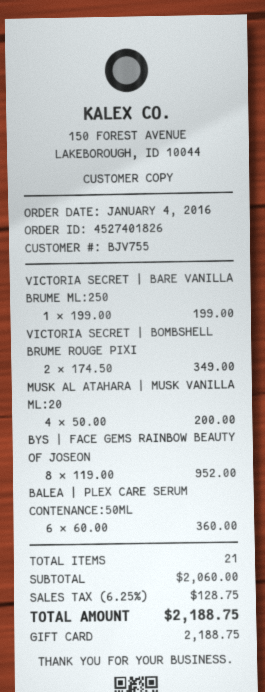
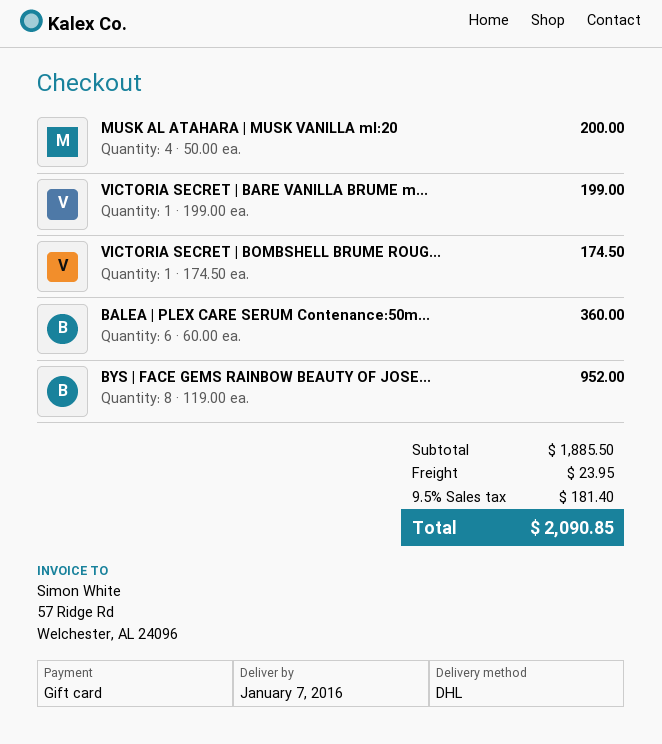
VICTORIA SECRET | BOMBSHELL BRUME ROUGE PIXI: 2 x 174.50 = 349.00 -> 1 x 174.50 = 174.50
subtotal: 2060.00 -> 1885.50
shipping: none -> 23.95
tax: 6.25% = 128.75 -> 9.5% = 181.40
total: 2188.75 -> 2090.85

